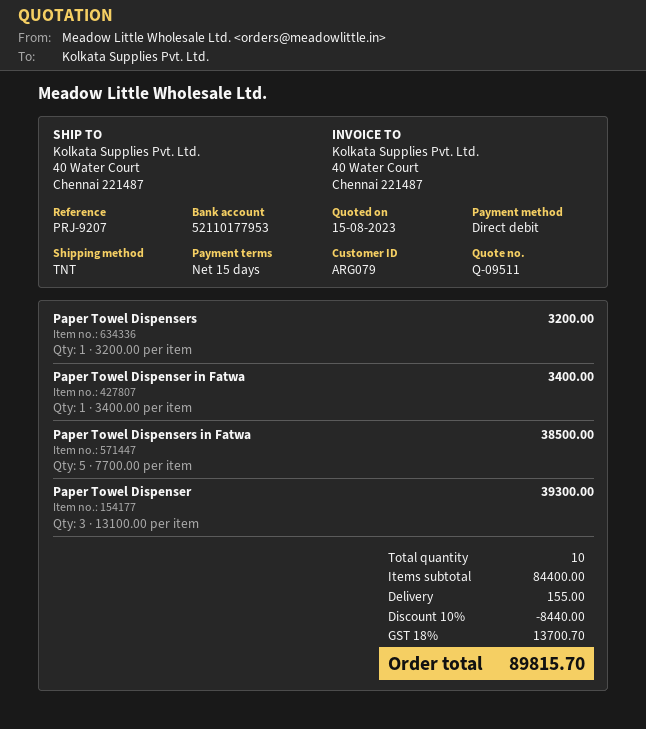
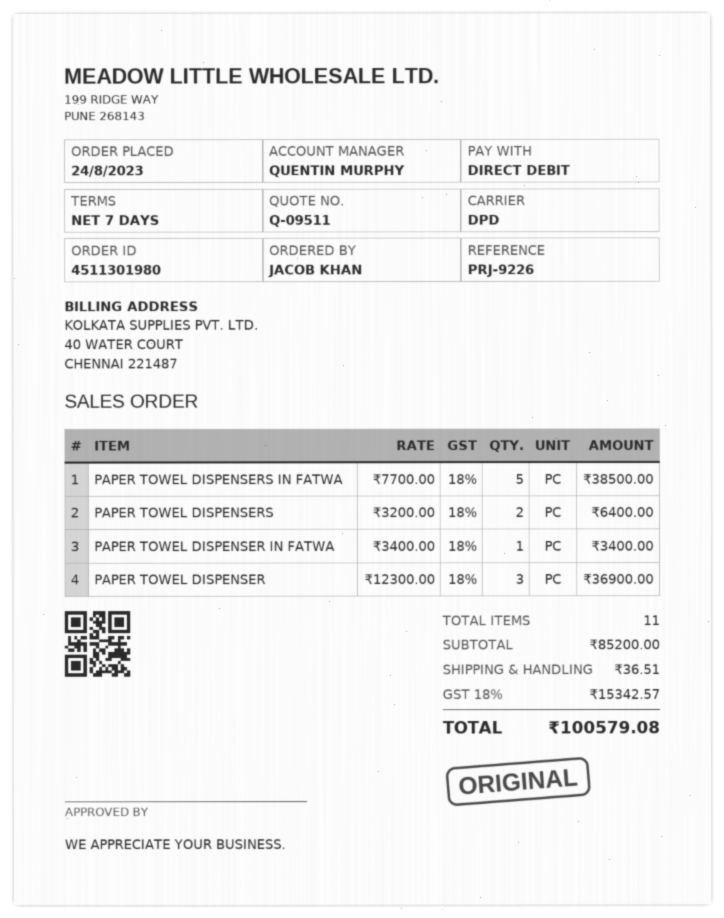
payment terms: 15 days -> 7 days
reference: PRJ-9207 -> PRJ-9226
shipping method: TNT -> DPD
Paper Towel Dispensers: 1 x 3200.00 = 3200.00 -> 2 x 3200.00 = 6400.00
Paper Towel Dispenser: 3 x 13100.00 = 39300.00 -> 3 x 12300.00 = 36900.00
total quantity: 10 -> 11
subtotal: 84400.00 -> 85200.00
discount: 10% = 8440.00 -> none
shipping: 155.00 -> 36.51
tax: 18% = 13700.70 -> 18% = 15342.57
total: 89815.70 -> 100579.08

